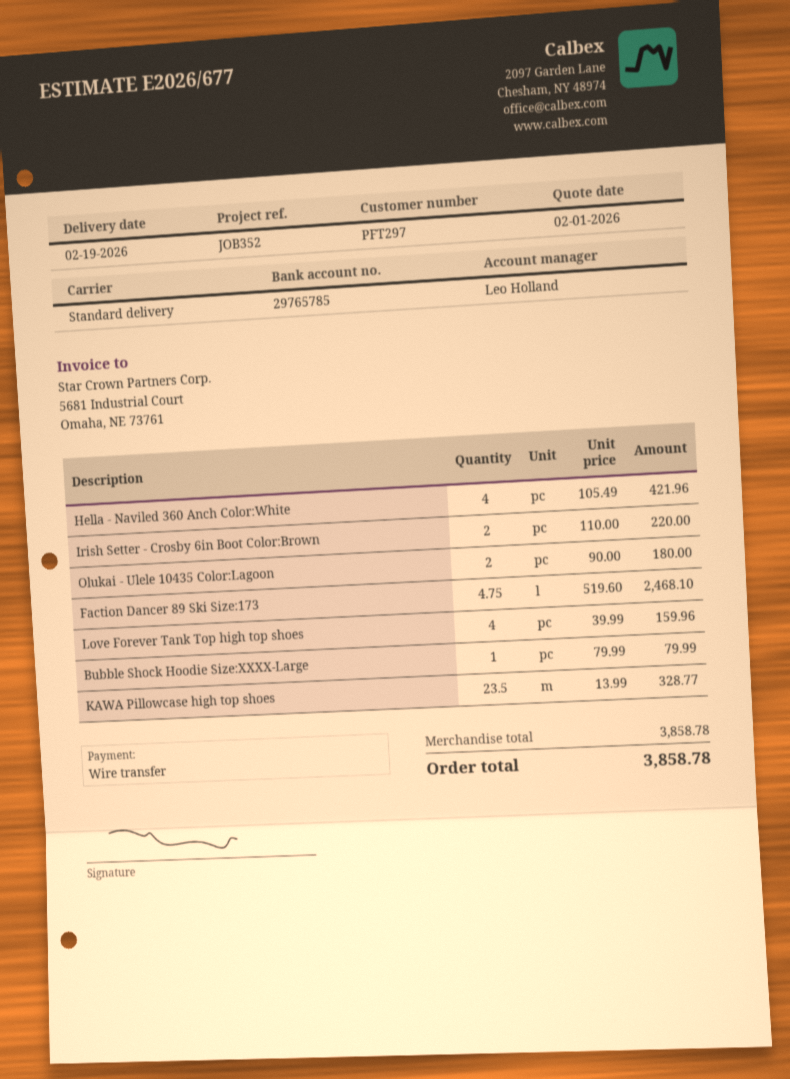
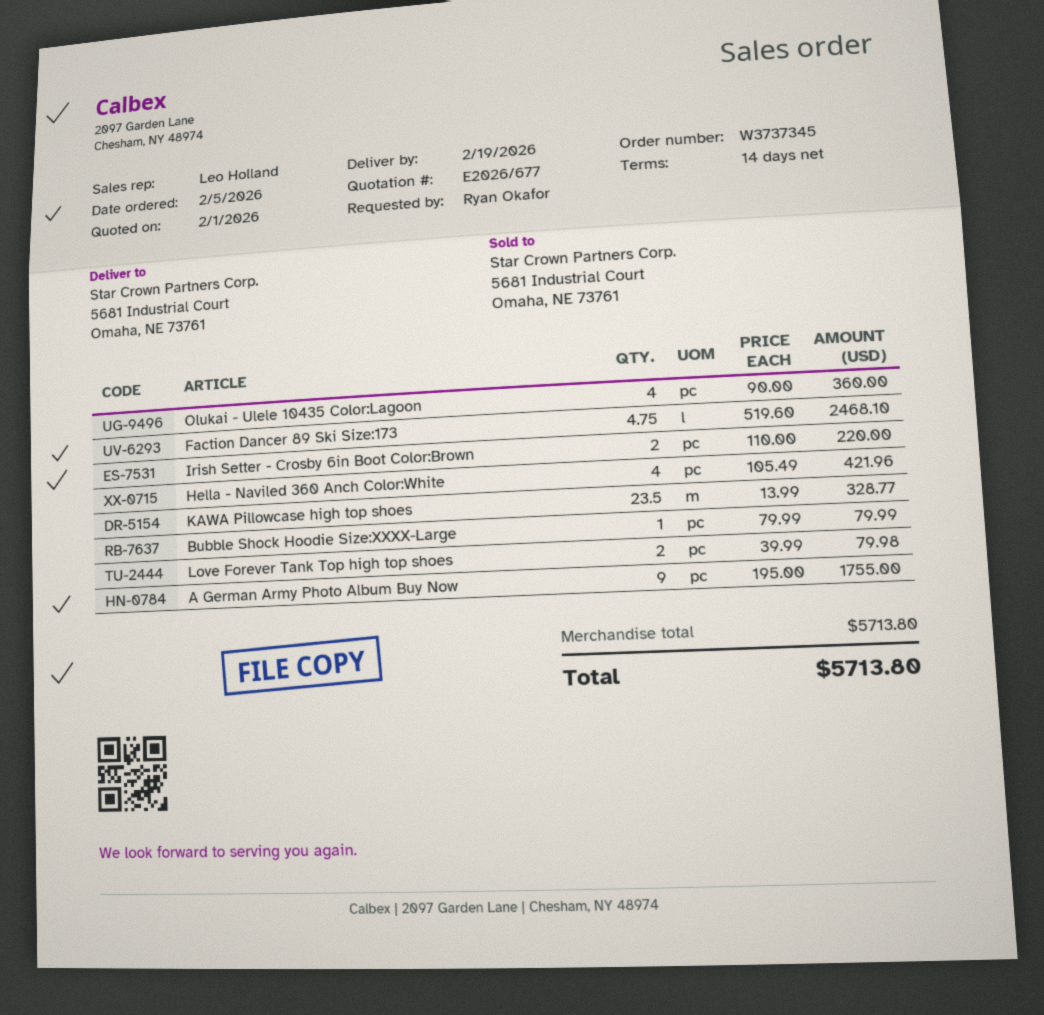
Olukai - Ulele 10435 Color:Lagoon: 2 x 90.00 = 180.00 -> 4 x 90.00 = 360.00
Love Forever Tank Top high top shoes: 4 x 39.99 = 159.96 -> 2 x 39.99 = 79.98
A German Army Photo Album Buy Now: none -> 9 x 195.00 = 1755.00
subtotal: 3858.78 -> 5713.80
total: 3858.78 -> 5713.80

